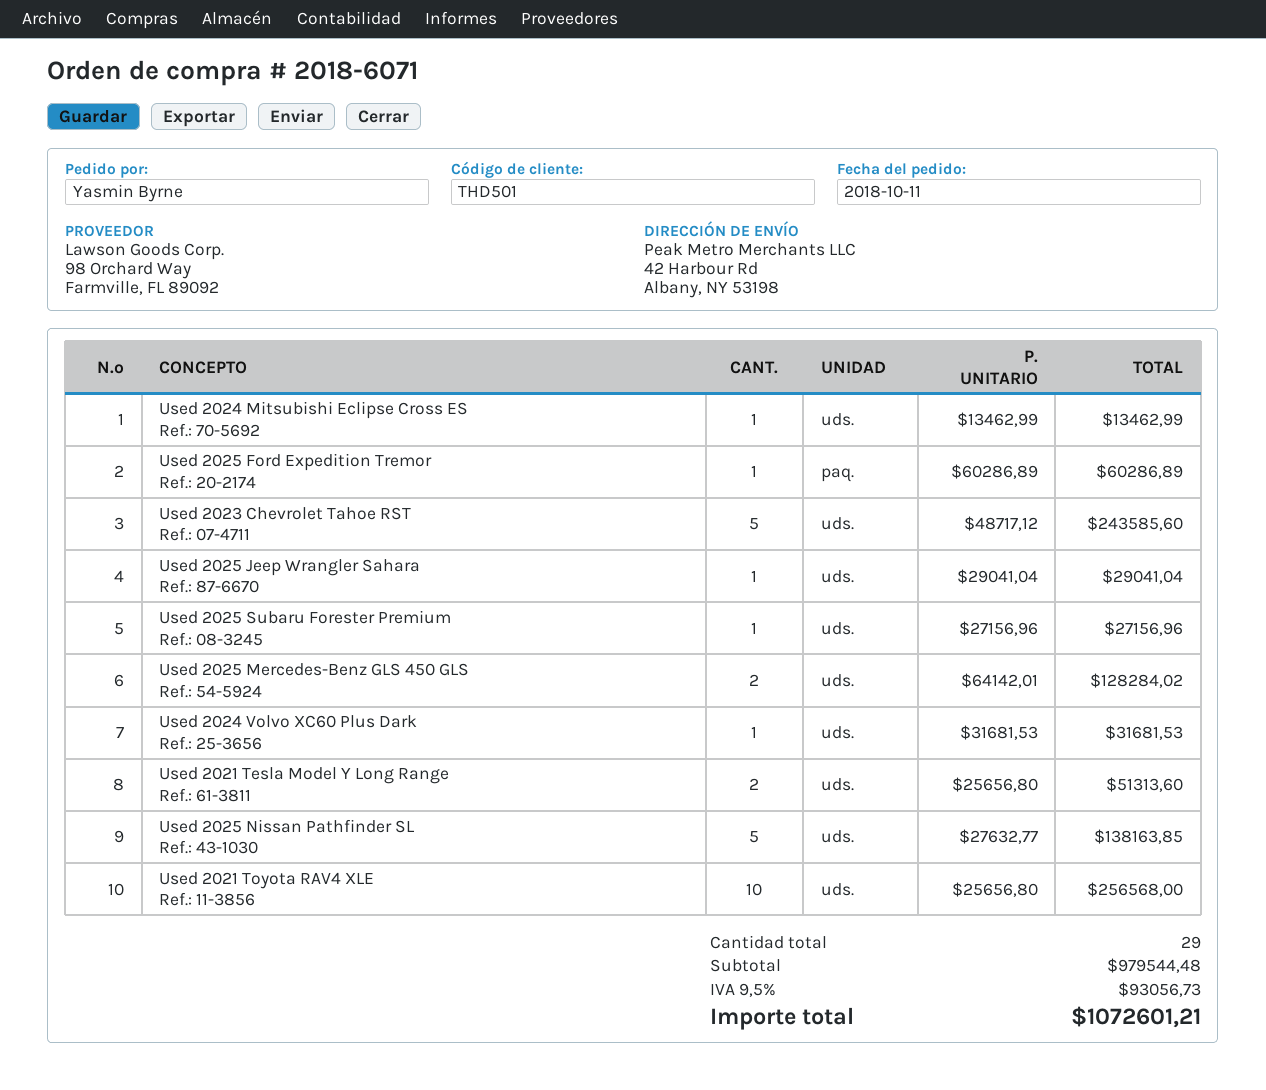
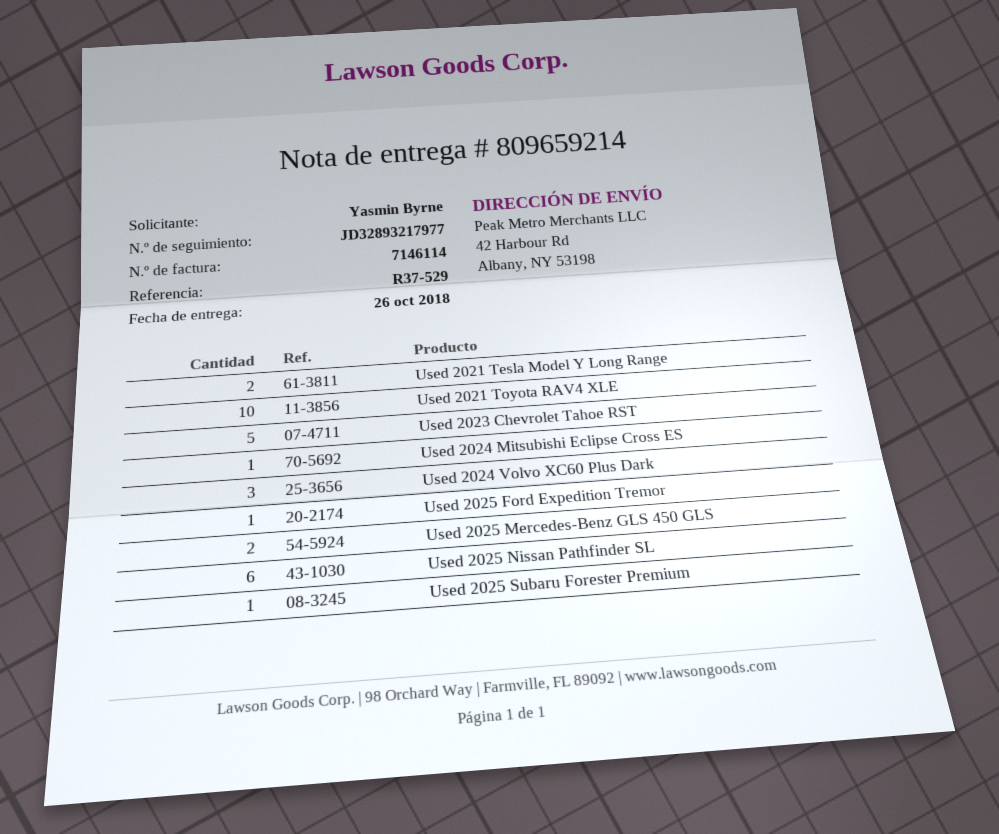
Used 2025 Jeep Wrangler Sahara: 1 -> none
Used 2024 Volvo XC60 Plus Dark: 1 -> 3
Used 2025 Nissan Pathfinder SL: 5 -> 6

